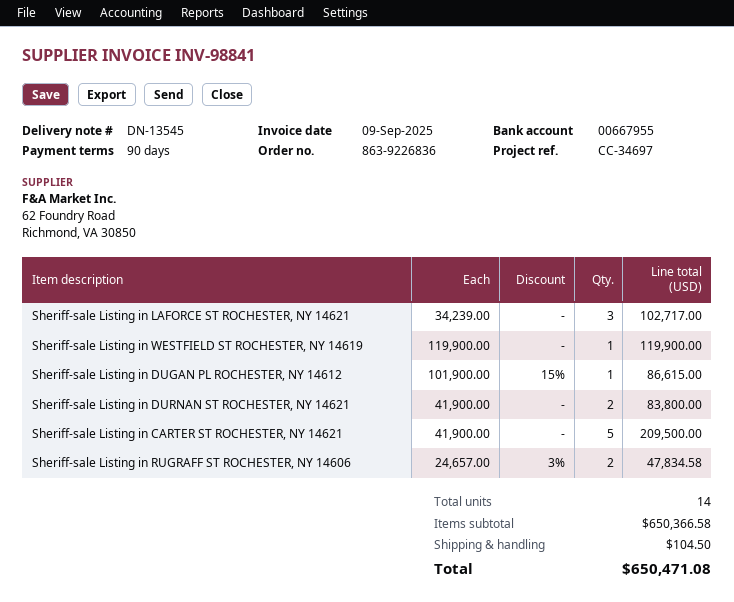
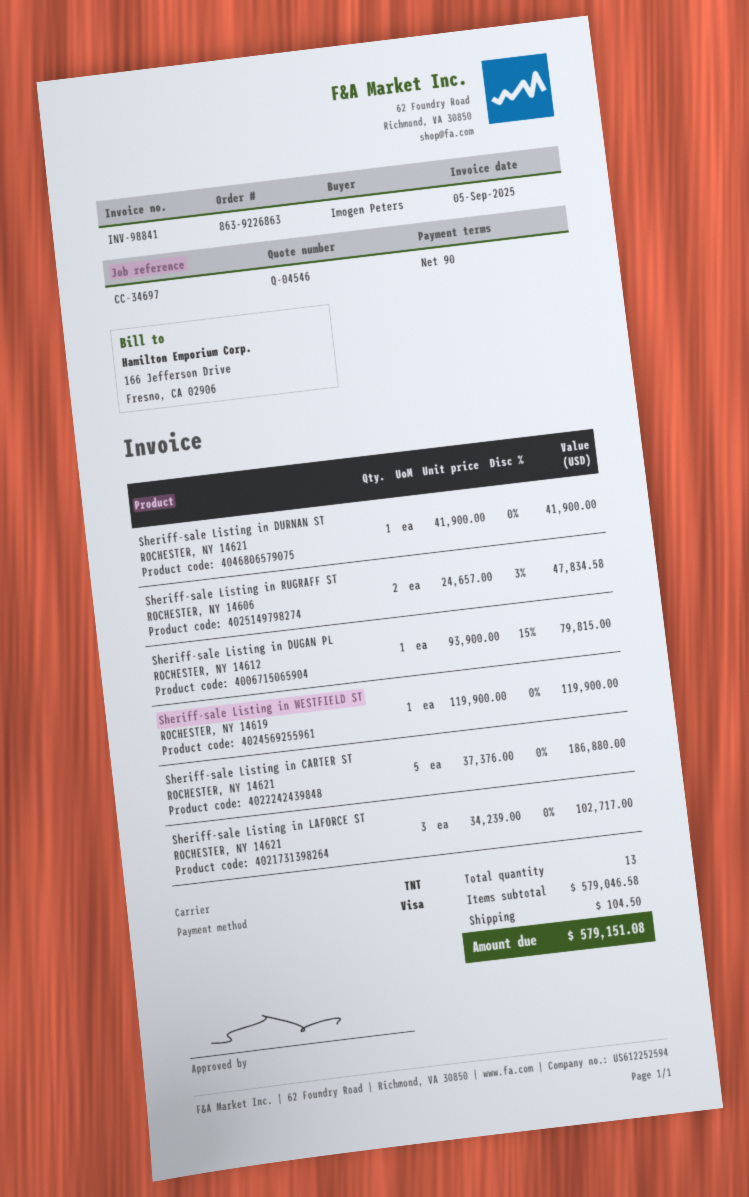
order number: 863-9226836 -> 863-9226863
invoice date: 2025-09-09 -> 2025-09-05
Sheriff-sale Listing in DUGAN PL ROCHESTER, NY 14612: 1 x 101900.00 - 15% = 86615.00 -> 1 x 93900.00 - 15% = 79815.00
Sheriff-sale Listing in DURNAN ST ROCHESTER, NY 14621: 2 x 41900.00 = 83800.00 -> 1 x 41900.00 = 41900.00
Sheriff-sale Listing in CARTER ST ROCHESTER, NY 14621: 5 x 41900.00 = 209500.00 -> 5 x 37376.00 = 186880.00
total quantity: 14 -> 13
subtotal: 650366.58 -> 579046.58
total: 650471.08 -> 579151.08

